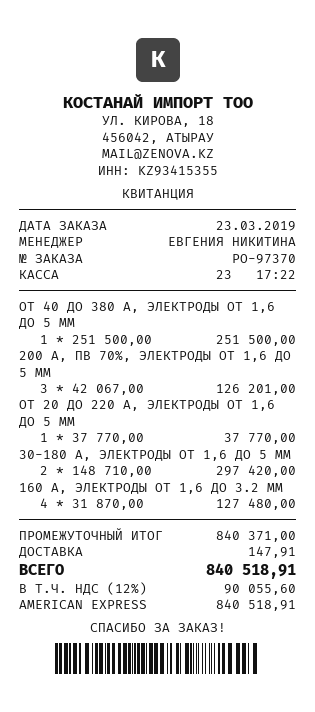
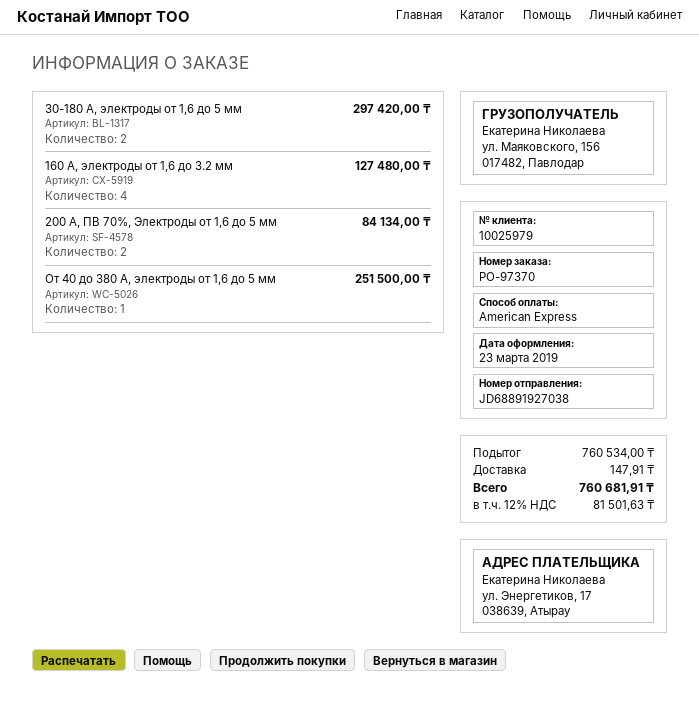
200 А, ПВ 70%, ЭЛЕКТРОДЫ ОТ 1,6 ДО 5 ММ: 3 for 126201.00 -> 2 for 84134.00
ОТ 20 ДО 220 А, ЭЛЕКТРОДЫ ОТ 1,6 ДО 5 ММ: 1 for 37770.00 -> none
subtotal: 840371.00 -> 760534.00
tax: 12% = 90055.60 -> 12% = 81501.63
total: 840518.91 -> 760681.91

